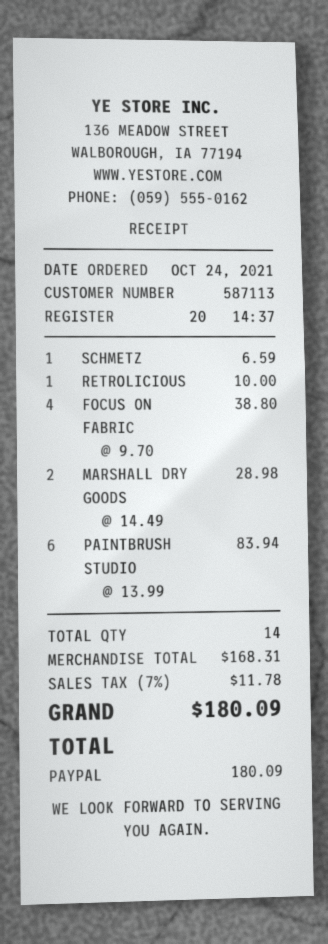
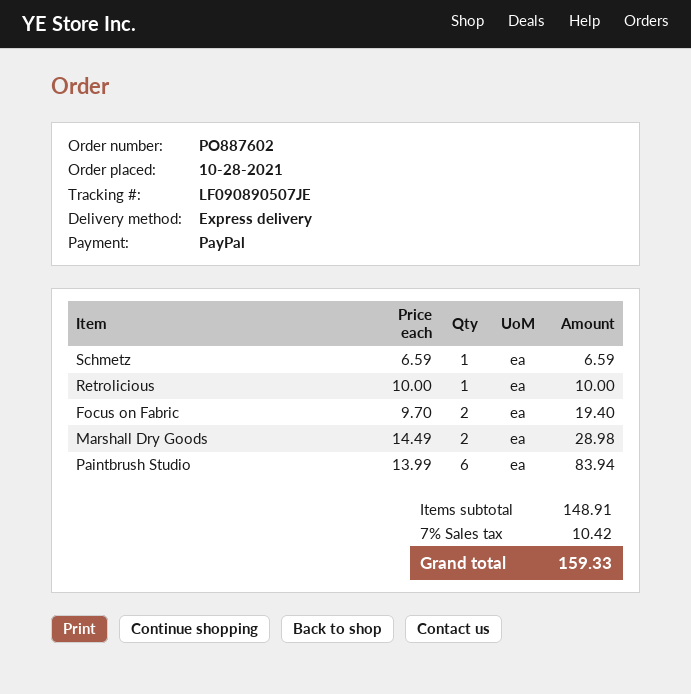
order date: 2021-10-24 -> 2021-10-28
FOCUS ON FABRIC: 4 x 9.70 = 38.80 -> 2 x 9.70 = 19.40
subtotal: 168.31 -> 148.91
tax: 7% = 11.78 -> 7% = 10.42
total: 180.09 -> 159.33

